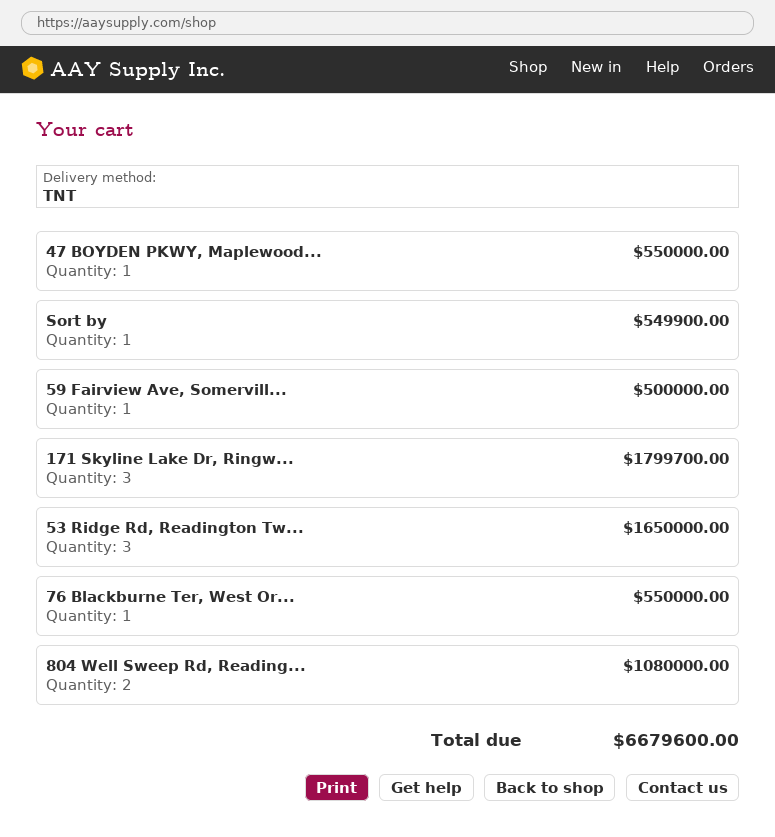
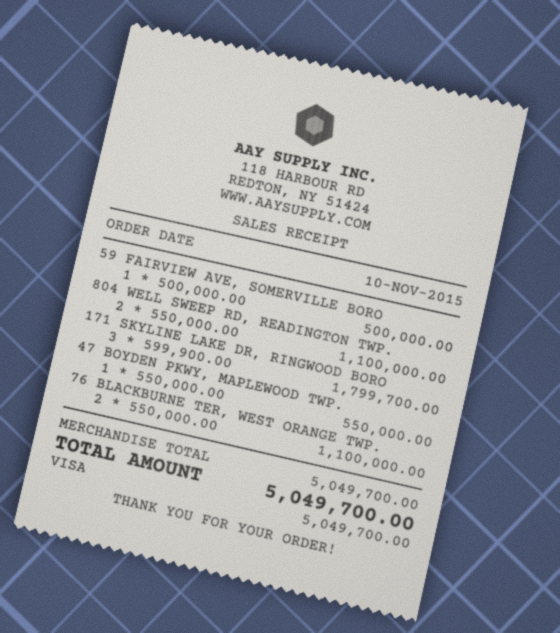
Sort by: 1 for 549900.00 -> none
53 Ridge Rd, Readington Tw...: 3 for 1650000.00 -> none
76 Blackburne Ter, West Or...: 1 for 550000.00 -> 2 for 1100000.00
804 Well Sweep Rd, Reading...: 2 for 1080000.00 -> 2 for 1100000.00
total: 6679600.00 -> 5049700.00

